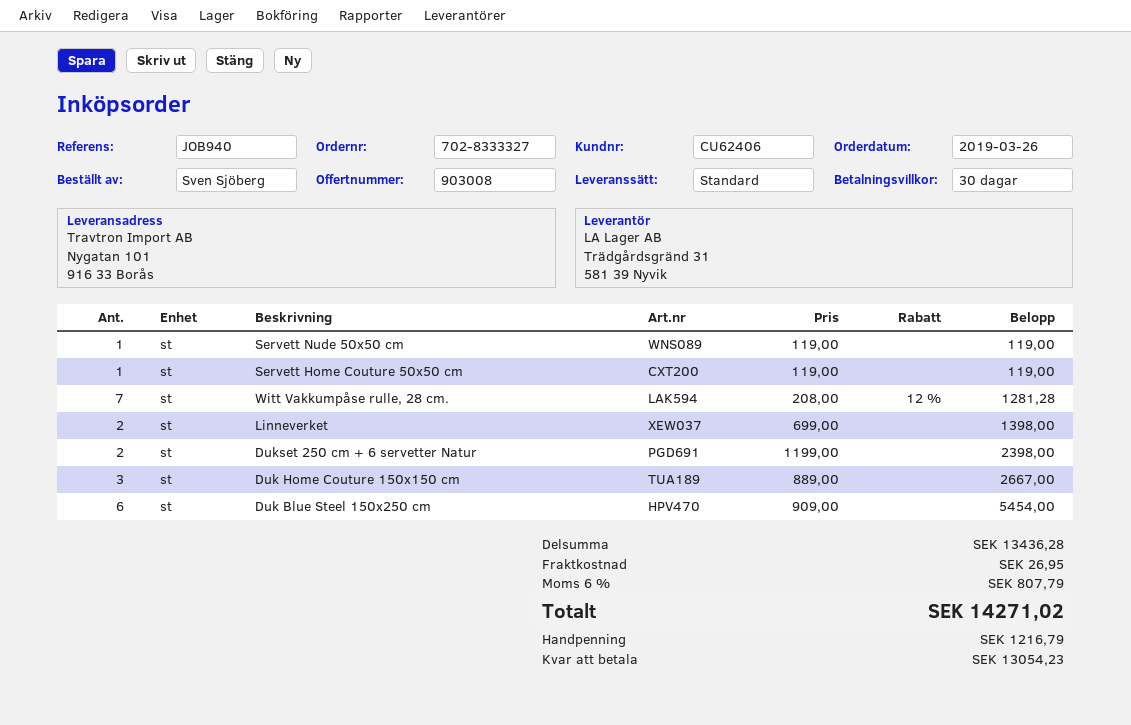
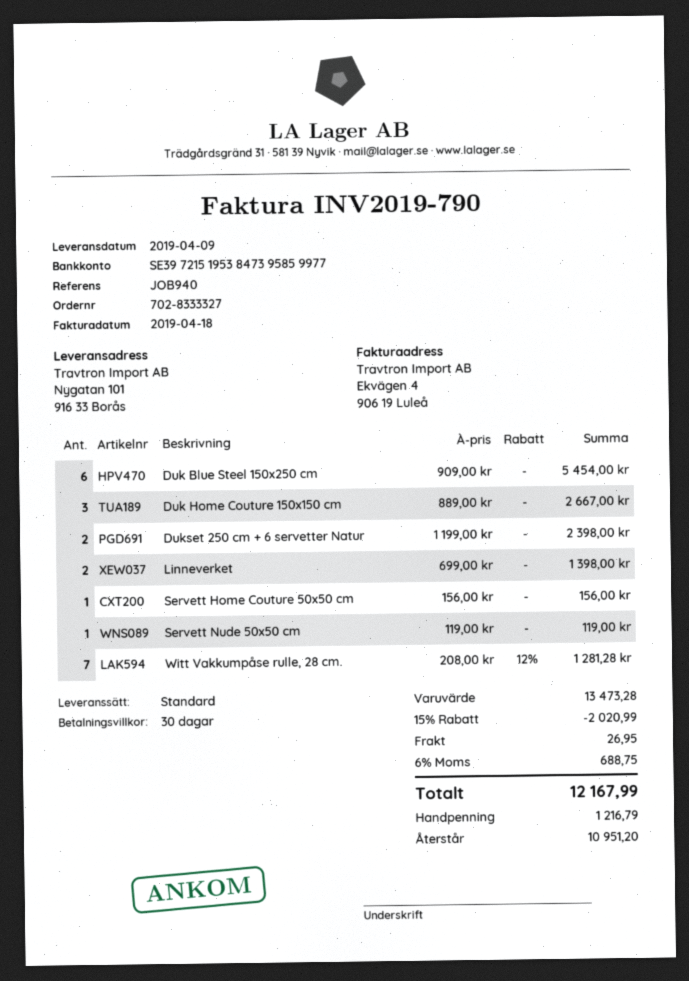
Servett Home Couture 50x50 cm: 1 x 119.00 = 119.00 -> 1 x 156.00 = 156.00
subtotal: 13436.28 -> 13473.28
discount: none -> 15% = 2020.99
tax: 6% = 807.79 -> 6% = 688.75
total: 14271.02 -> 12167.99
balance: 13054.23 -> 10951.20

